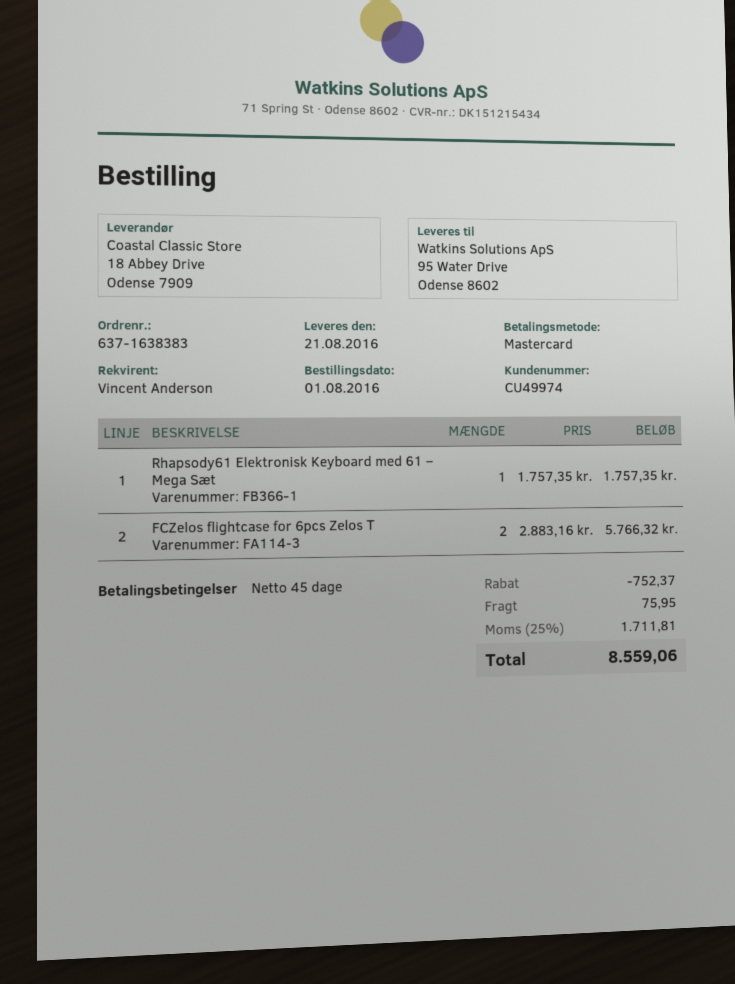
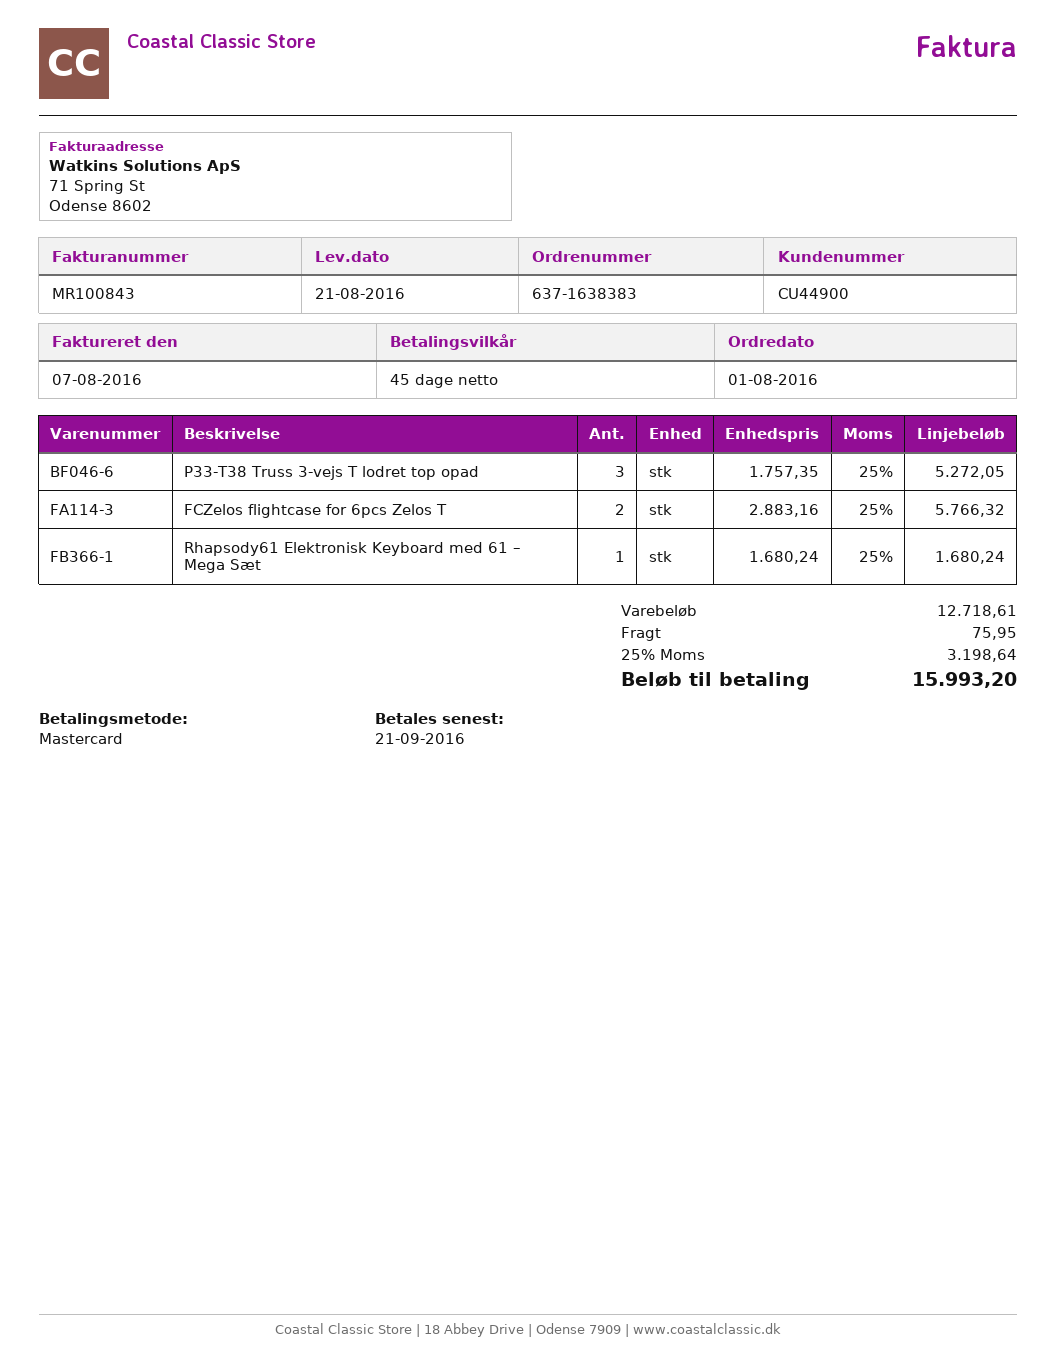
customer number: CU49974 -> CU44900
Rhapsody61 Elektronisk Keyboard med 61 – Mega Sæt: 1 x 1757.35 = 1757.35 -> 1 x 1680.24 = 1680.24
P33-T38 Truss 3-vejs T lodret top opad: none -> 3 x 1757.35 = 5272.05
discount: 752.37 -> none
tax: 25% = 1711.81 -> 25% = 3198.64
total: 8559.06 -> 15993.20

